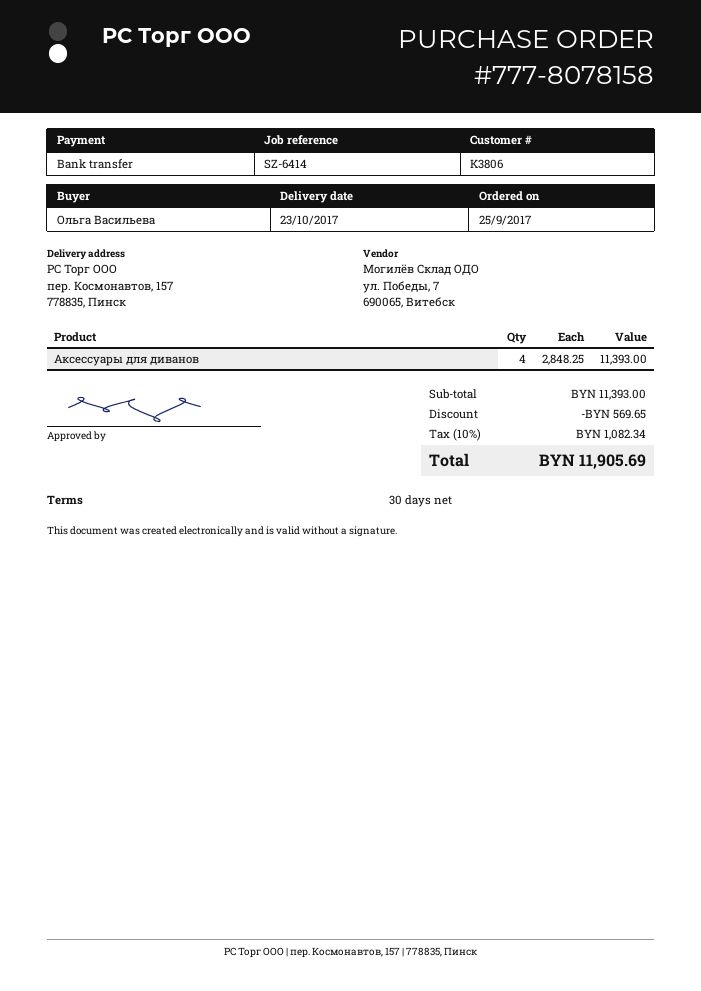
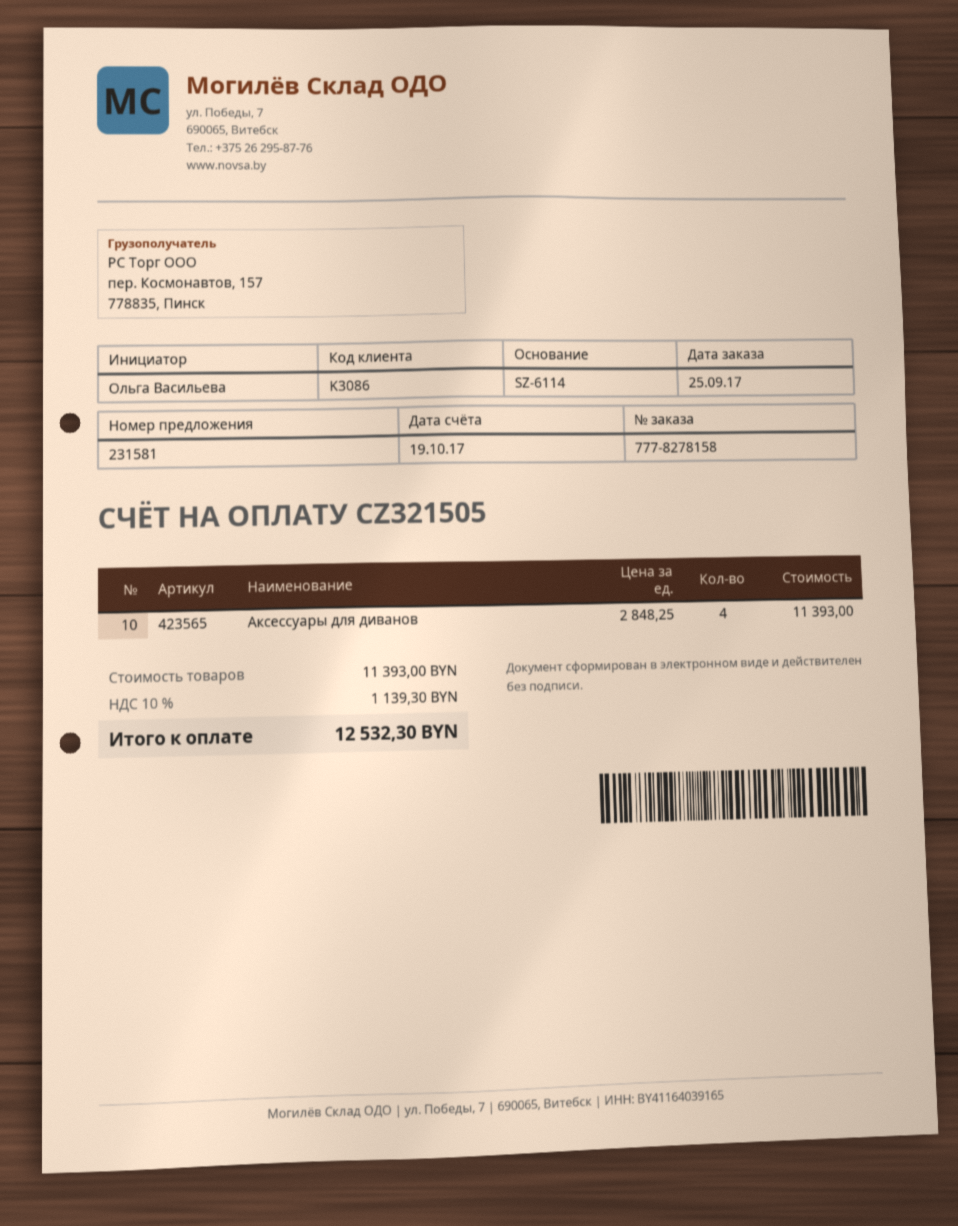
order number: 777-8078158 -> 777-8278158
customer number: K3806 -> K3086
reference: SZ-6414 -> SZ-6114
discount: 569.65 -> none
tax: 10% = 1082.34 -> 10% = 1139.30
total: 11905.69 -> 12532.30

